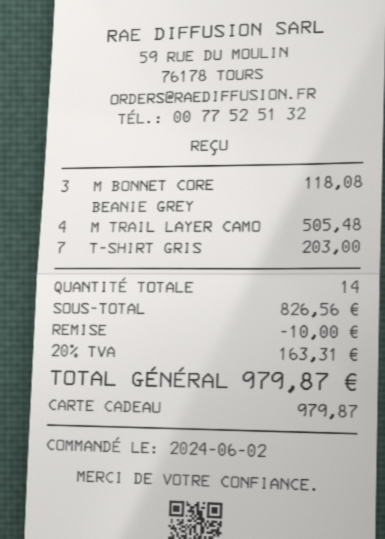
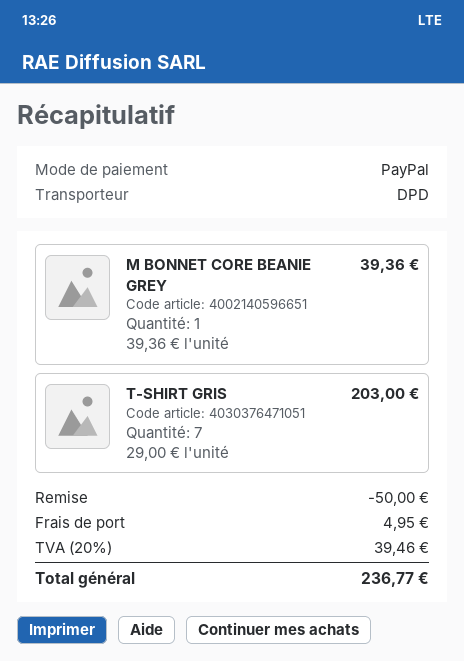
payment method: gift card -> PayPal
M BONNET CORE BEANIE GREY: 3 for 118.08 -> 1 for 39.36
M TRAIL LAYER CAMO: 4 for 505.48 -> none
discount: 10.00 -> 50.00
shipping: none -> 4.95
tax: 20% = 163.31 -> 20% = 39.46
total: 979.87 -> 236.77

